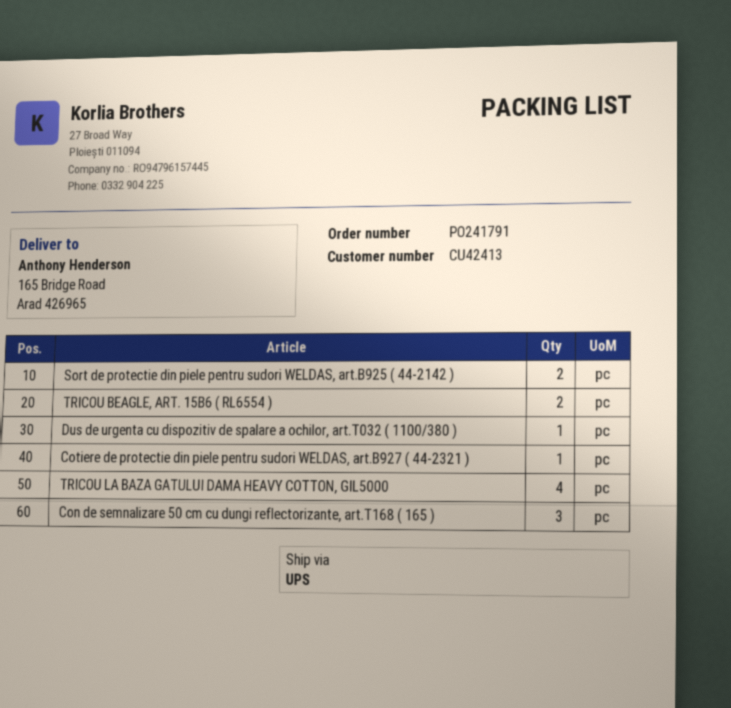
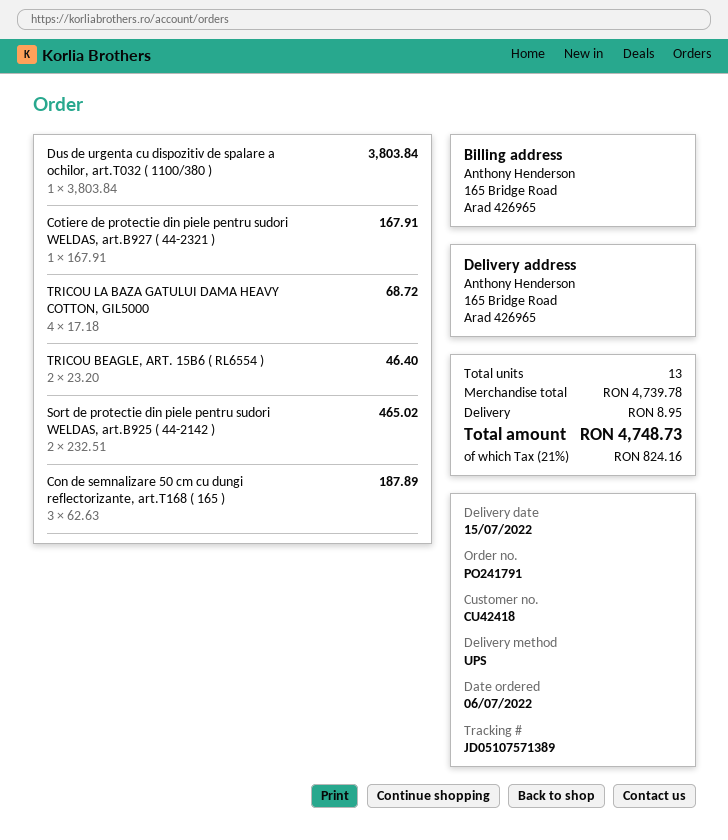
customer number: CU42413 -> CU42418

